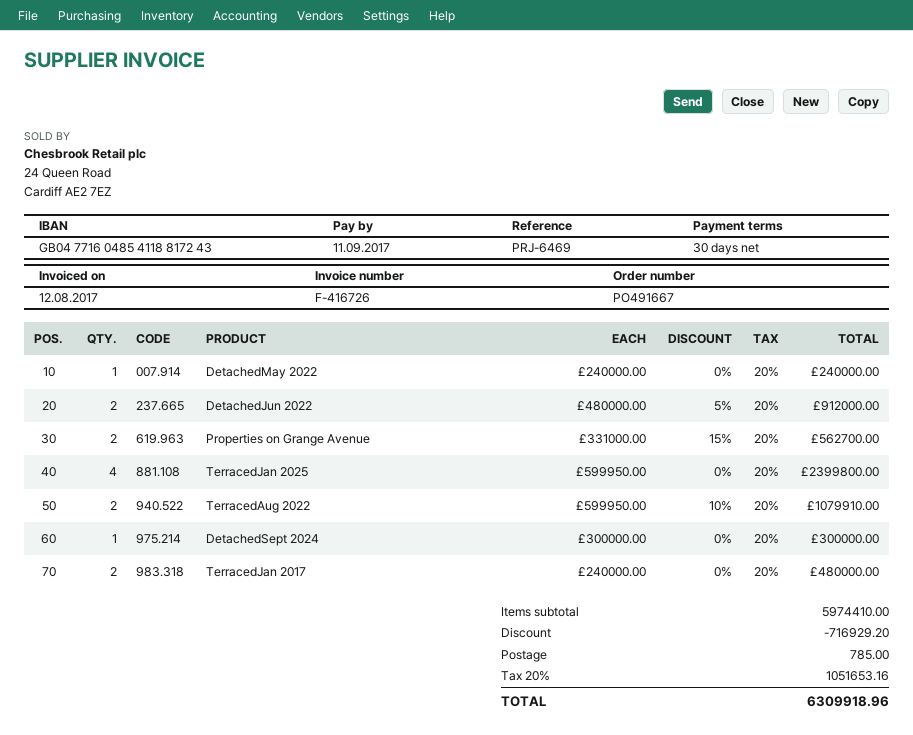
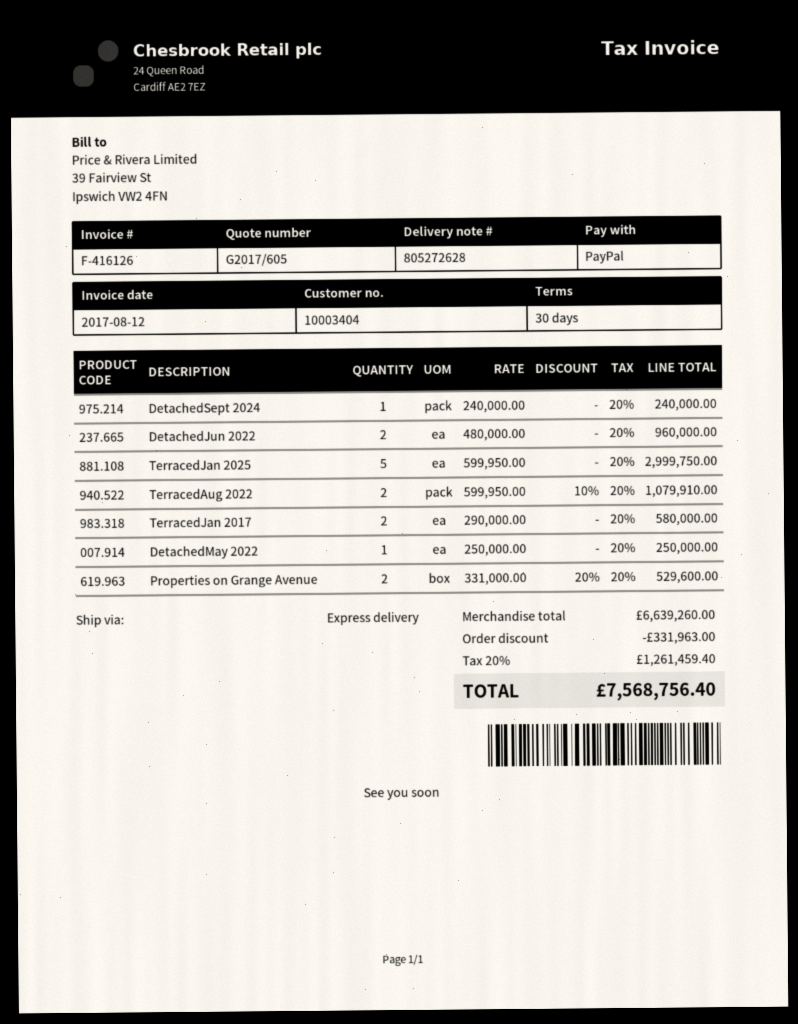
invoice number: F-416726 -> F-416126
DetachedMay 2022: 1 x 240000.00 = 240000.00 -> 1 x 250000.00 = 250000.00
DetachedJun 2022: 2 x 480000.00 - 5% = 912000.00 -> 2 x 480000.00 = 960000.00
Properties on Grange Avenue: 2 x 331000.00 - 15% = 562700.00 -> 2 x 331000.00 - 20% = 529600.00
TerracedJan 2025: 4 x 599950.00 = 2399800.00 -> 5 x 599950.00 = 2999750.00
DetachedSept 2024: 1 x 300000.00 = 300000.00 -> 1 x 240000.00 = 240000.00
TerracedJan 2017: 2 x 240000.00 = 480000.00 -> 2 x 290000.00 = 580000.00
subtotal: 5974410.00 -> 6639260.00
discount: 716929.20 -> 331963.00
shipping: 785.00 -> none
tax: 20% = 1051653.16 -> 20% = 1261459.40
total: 6309918.96 -> 7568756.40

